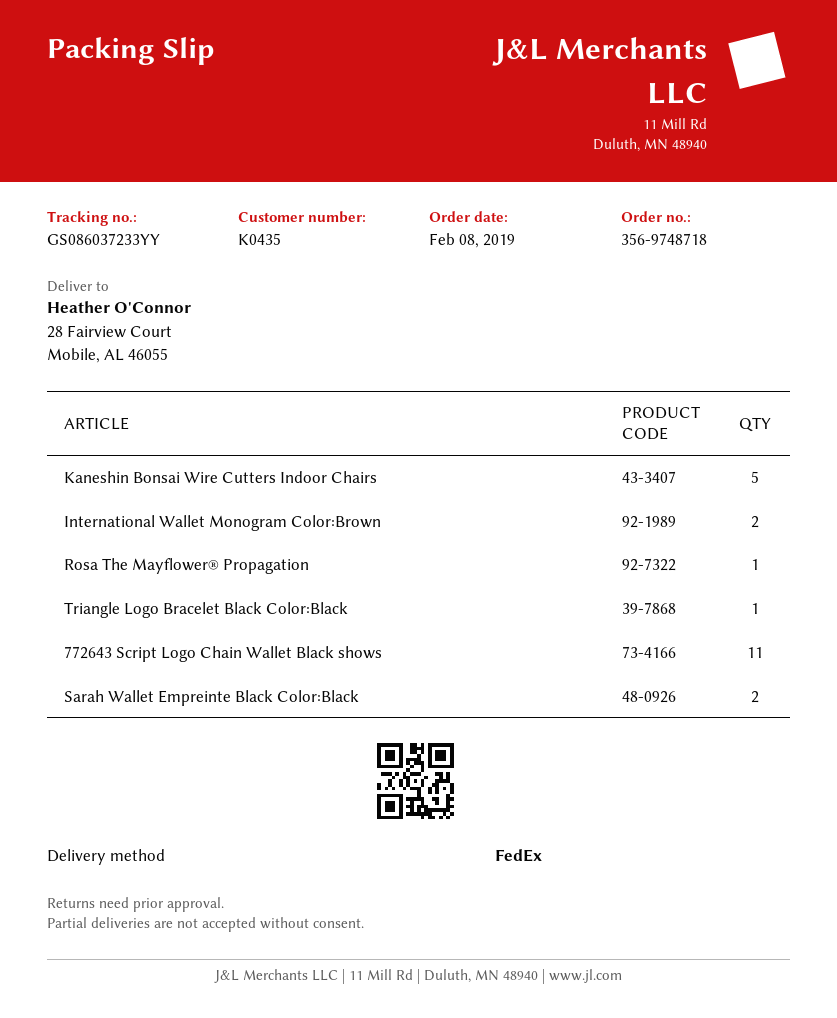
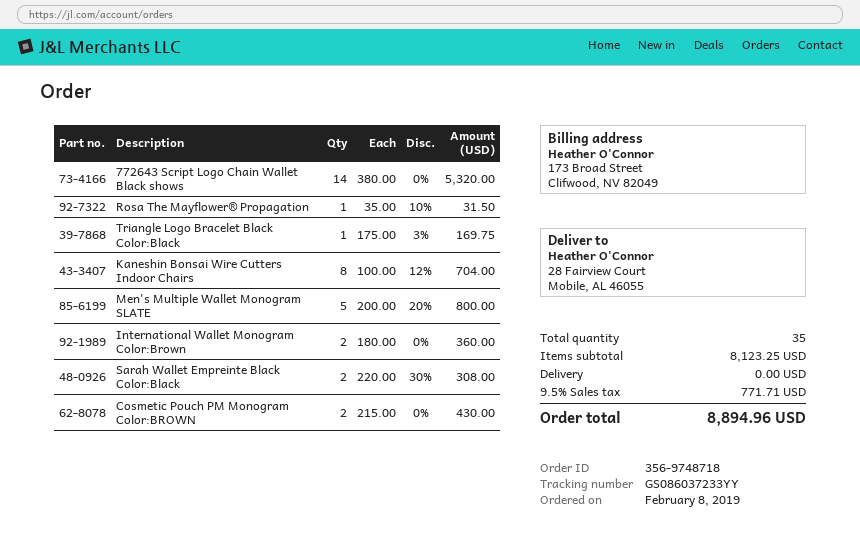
Kaneshin Bonsai Wire Cutters Indoor Chairs: 5 -> 8
772643 Script Logo Chain Wallet Black shows: 11 -> 14
Men's Multiple Wallet Monogram SLATE: none -> 5
Cosmetic Pouch PM Monogram Color:BROWN: none -> 2

